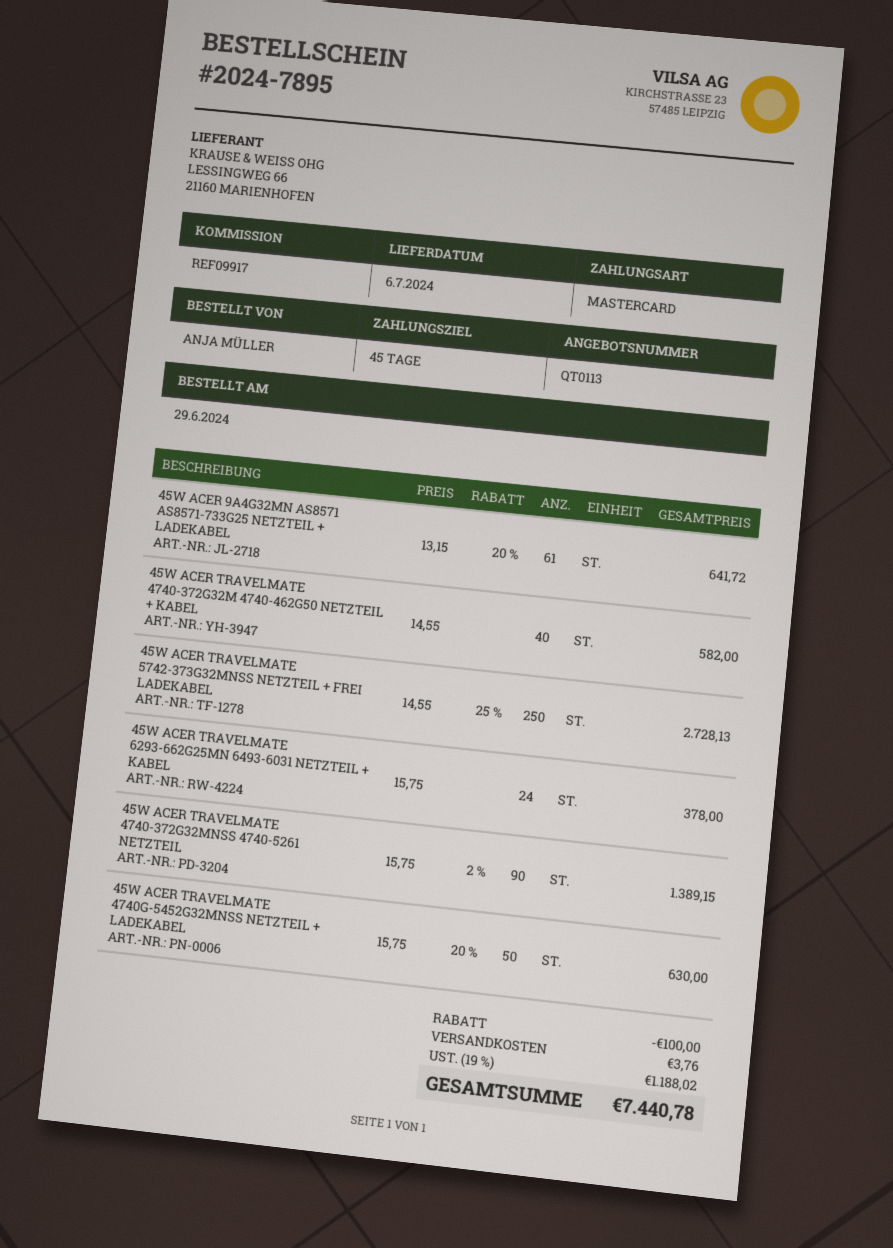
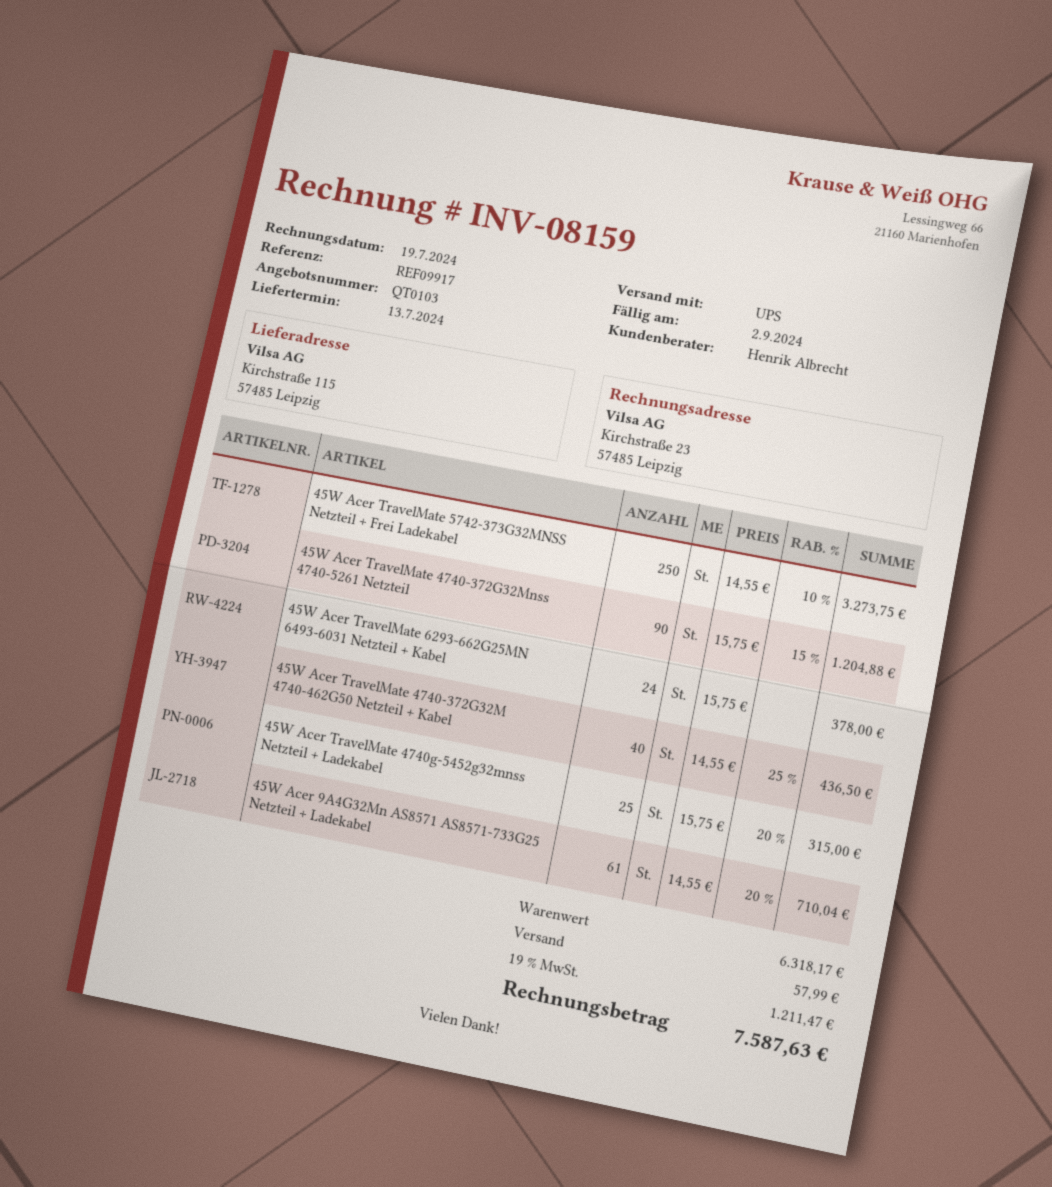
quote number: QT0113 -> QT0103
delivery date: 2024-07-06 -> 2024-07-13
45W ACER 9A4G32MN AS8571 AS8571-733G25 NETZTEIL + LADEKABEL: 61 x 13.15 - 20% = 641.72 -> 61 x 14.55 - 20% = 710.04
45W ACER TRAVELMATE 4740-372G32M 4740-462G50 NETZTEIL + KABEL: 40 x 14.55 = 582.00 -> 40 x 14.55 - 25% = 436.50
45W ACER TRAVELMATE 5742-373G32MNSS NETZTEIL + FREI LADEKABEL: 250 x 14.55 - 25% = 2728.13 -> 250 x 14.55 - 10% = 3273.75
45W ACER TRAVELMATE 4740-372G32MNSS 4740-5261 NETZTEIL: 90 x 15.75 - 2% = 1389.15 -> 90 x 15.75 - 15% = 1204.88
45W ACER TRAVELMATE 4740G-5452G32MNSS NETZTEIL + LADEKABEL: 50 x 15.75 - 20% = 630.00 -> 25 x 15.75 - 20% = 315.00
discount: 100.00 -> none
shipping: 3.76 -> 57.99
tax: 19% = 1188.02 -> 19% = 1211.47
total: 7440.78 -> 7587.63

